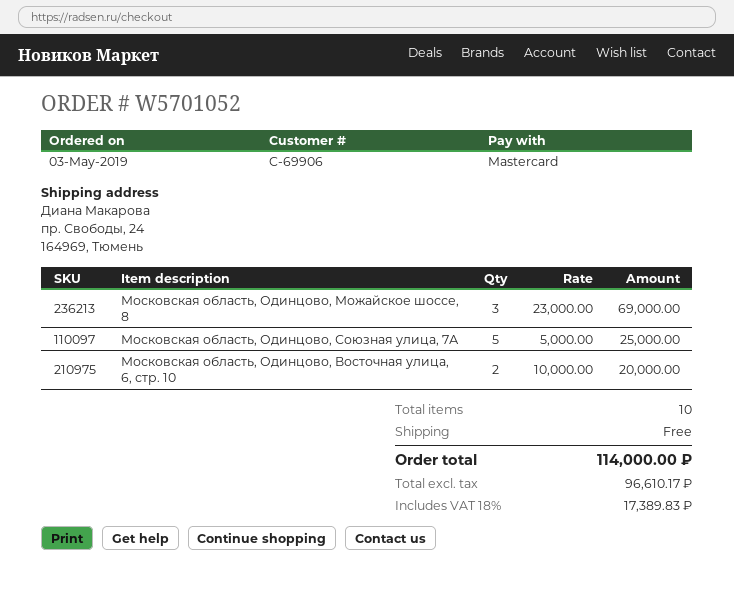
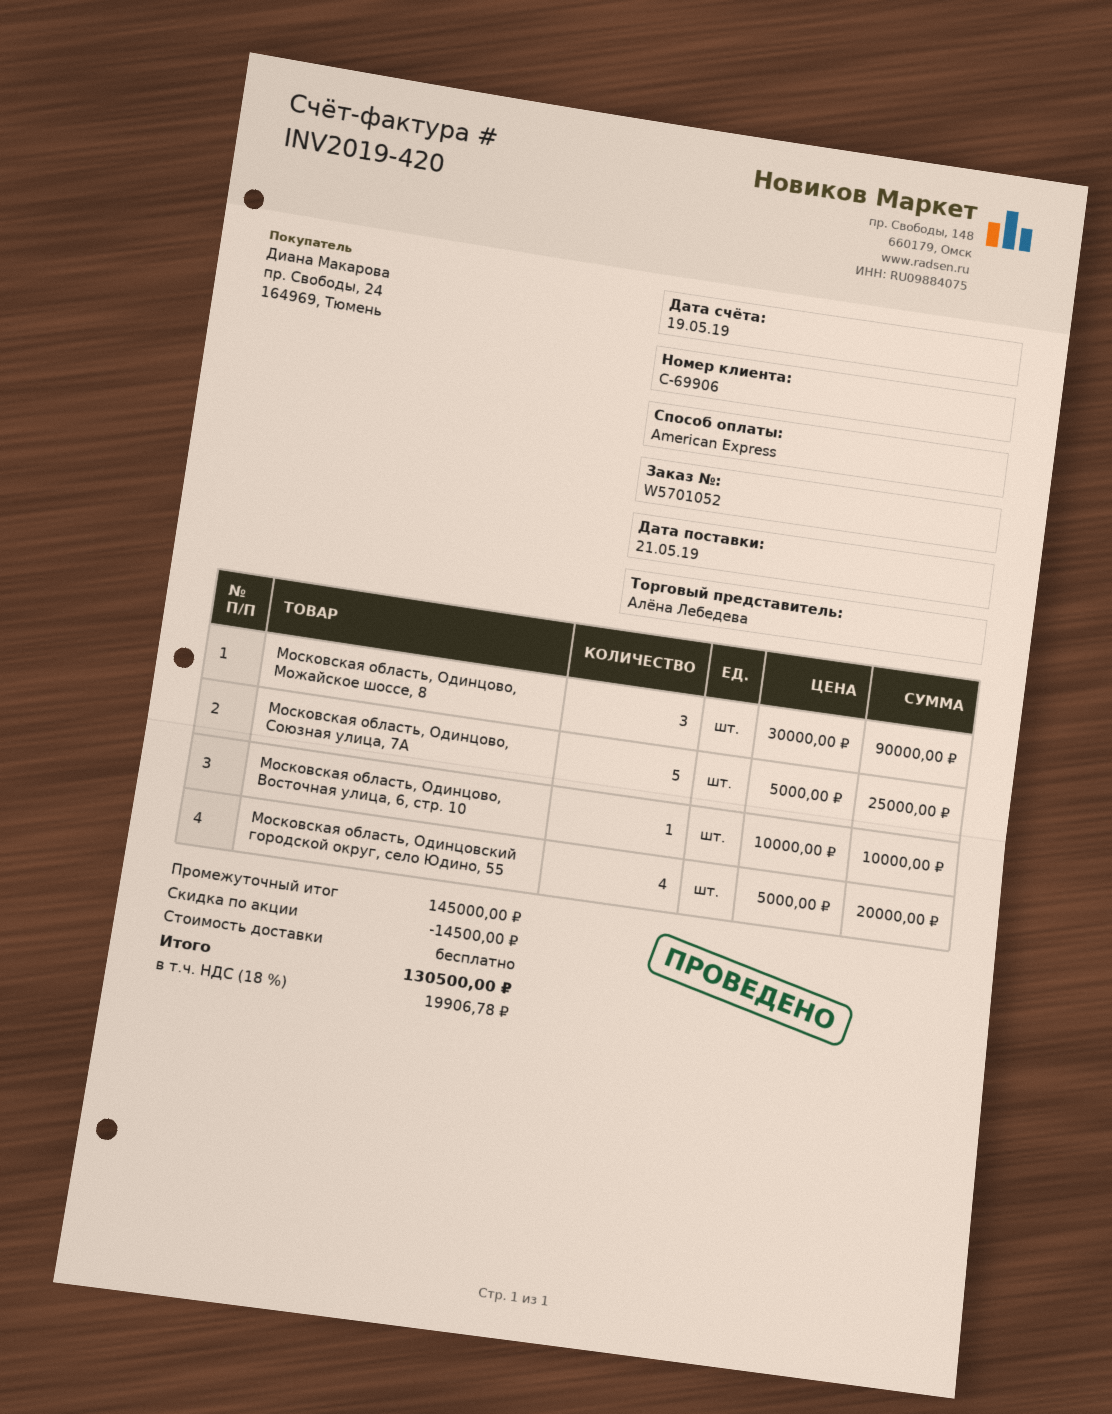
payment method: Mastercard -> American Express
Московская область, Одинцово, Можайское шоссе, 8: 3 x 23000.00 = 69000.00 -> 3 x 30000.00 = 90000.00
Московская область, Одинцово, Восточная улица, 6, стр. 10: 2 x 10000.00 = 20000.00 -> 1 x 10000.00 = 10000.00
Московская область, Одинцовский городской округ, село Юдино, 55: none -> 4 x 5000.00 = 20000.00
discount: none -> 14500.00
tax: 18% = 17389.83 -> 18% = 19906.78
total: 114000.00 -> 130500.00

